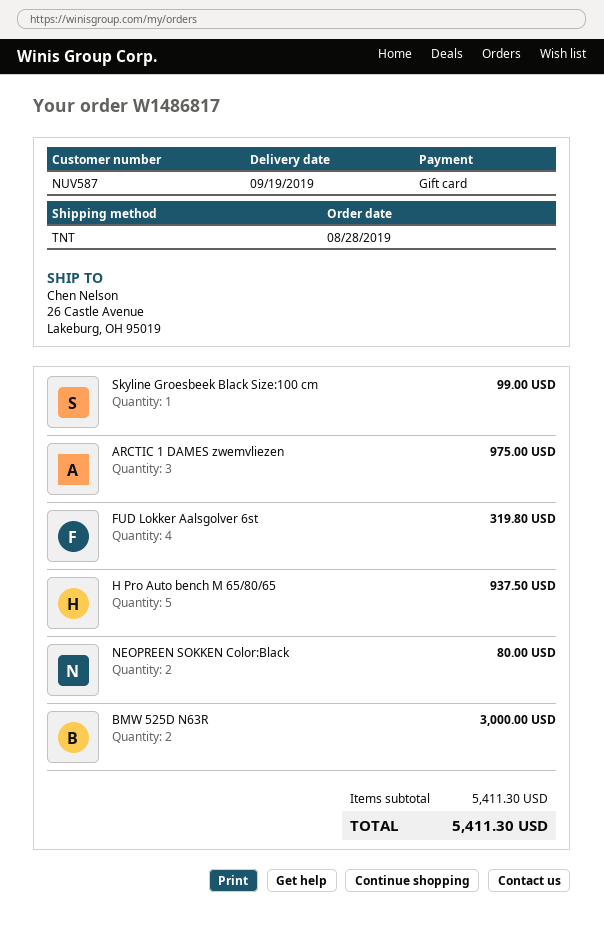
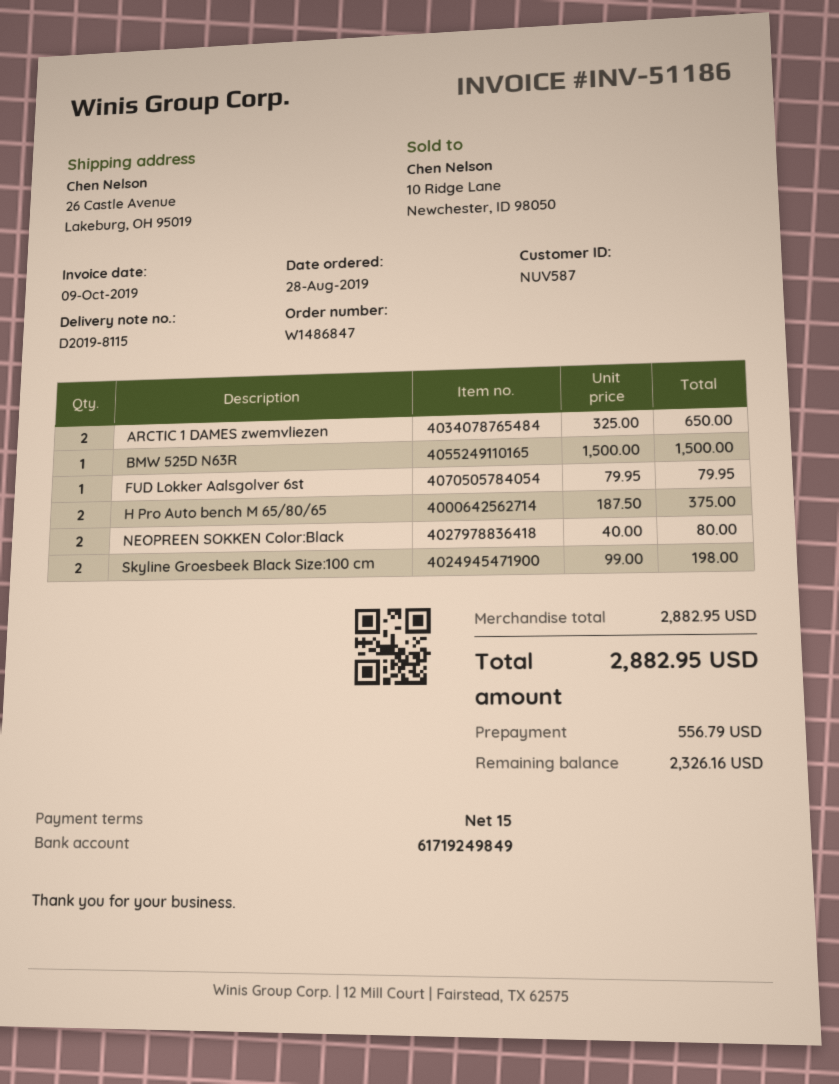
order number: W1486817 -> W1486847
Skyline Groesbeek Black Size:100 cm: 1 for 99.00 -> 2 for 198.00
ARCTIC 1 DAMES zwemvliezen: 3 for 975.00 -> 2 for 650.00
FUD Lokker Aalsgolver 6st: 4 for 319.80 -> 1 for 79.95
H Pro Auto bench M 65/80/65: 5 for 937.50 -> 2 for 375.00
BMW 525D N63R: 2 for 3000.00 -> 1 for 1500.00
subtotal: 5411.30 -> 2882.95
total: 5411.30 -> 2882.95

